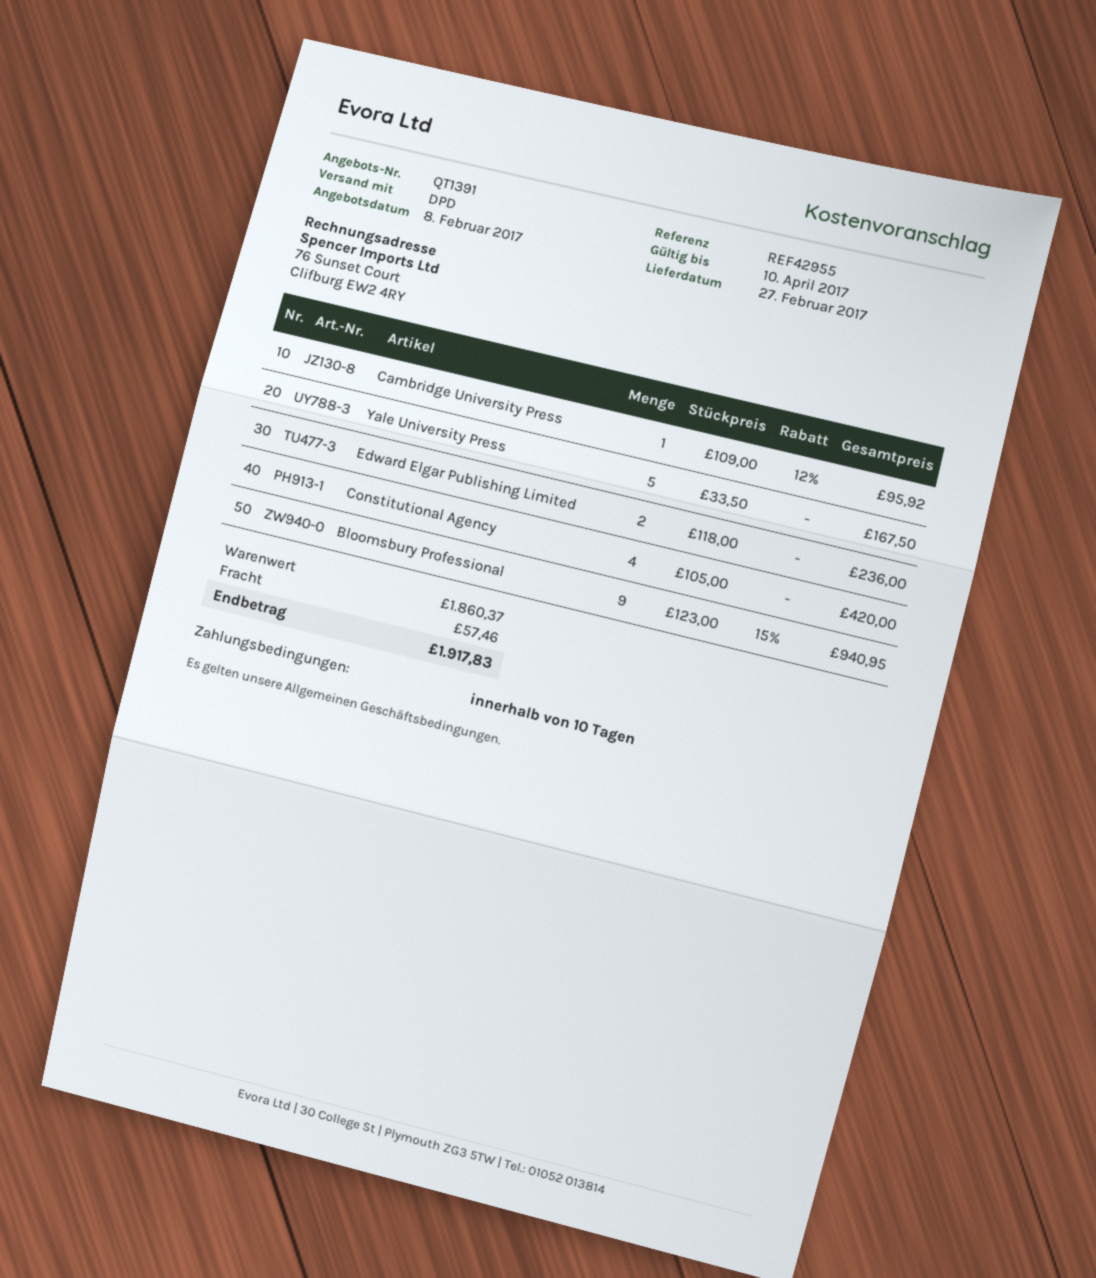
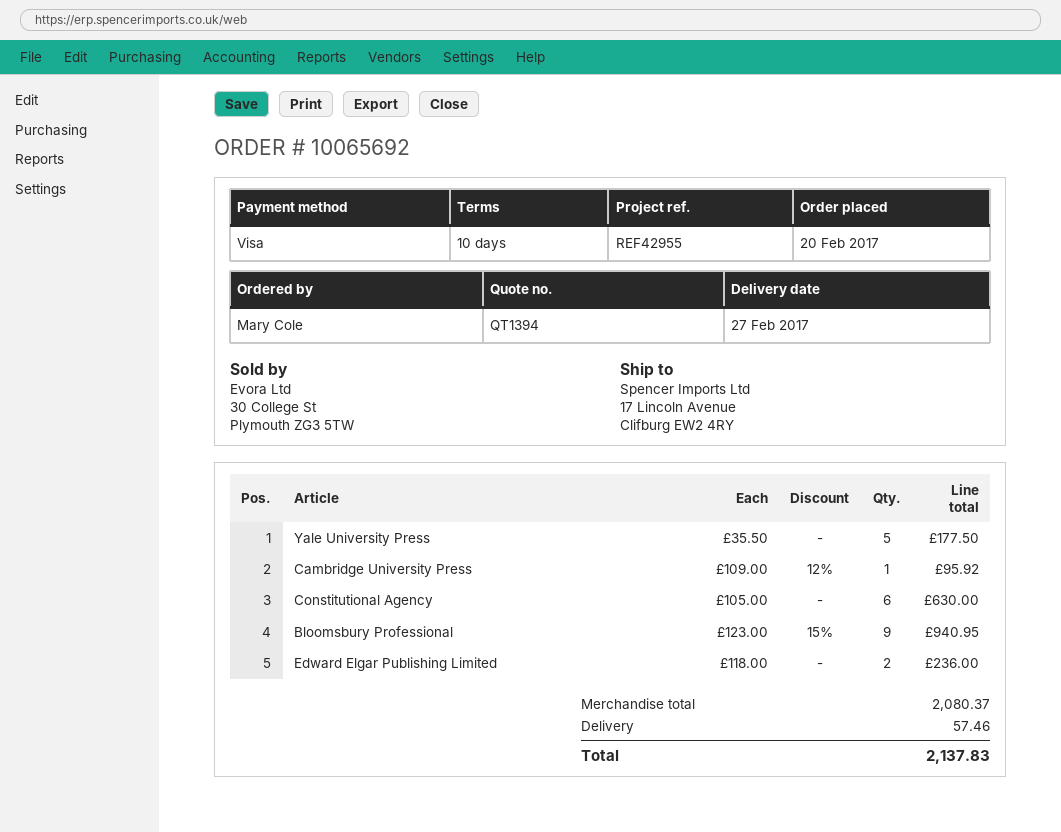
quote number: QT1391 -> QT1394
Yale University Press: 5 x 33.50 = 167.50 -> 5 x 35.50 = 177.50
Constitutional Agency: 4 x 105.00 = 420.00 -> 6 x 105.00 = 630.00
subtotal: 1860.37 -> 2080.37
total: 1917.83 -> 2137.83

